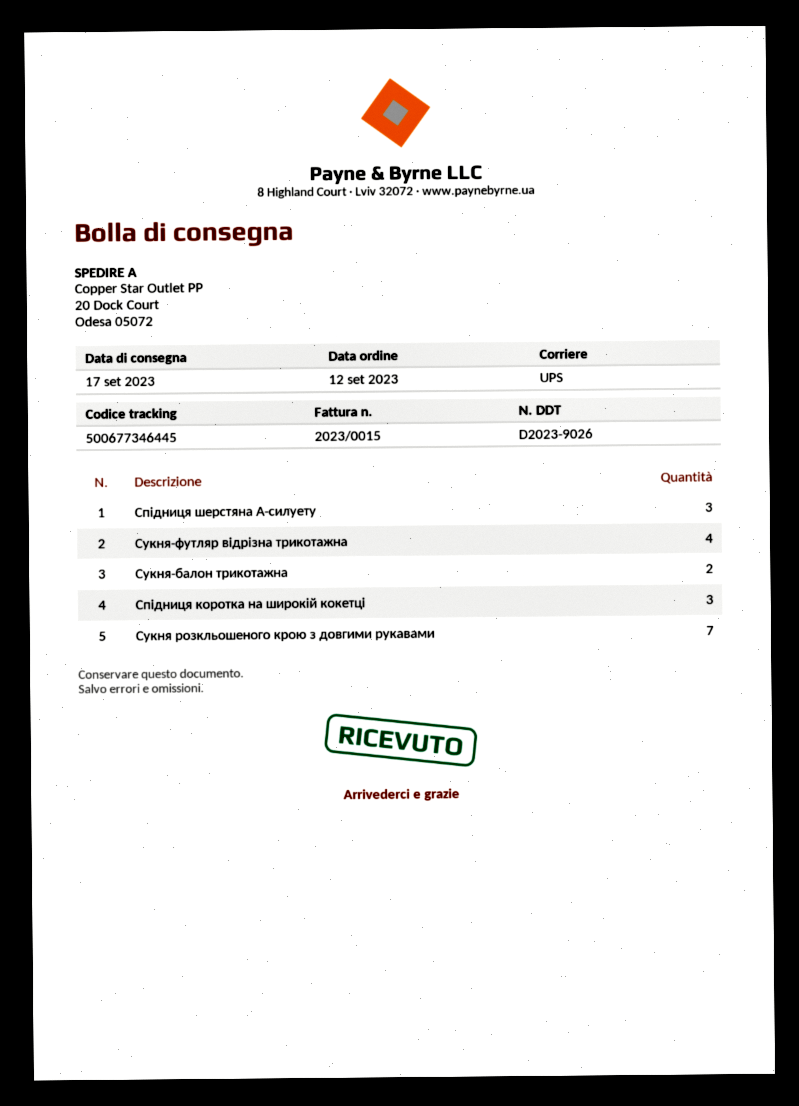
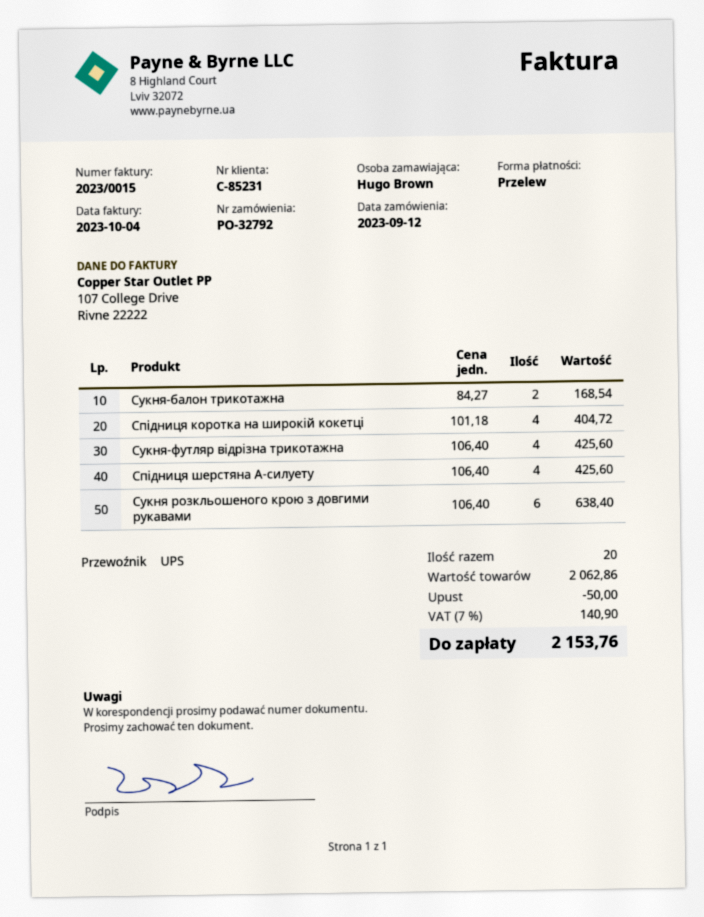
Спідниця шерстяна А-силуету: 3 -> 4
Спідниця коротка на широкій кокетці: 3 -> 4
Сукня розкльошеного крою з довгими рукавами: 7 -> 6

